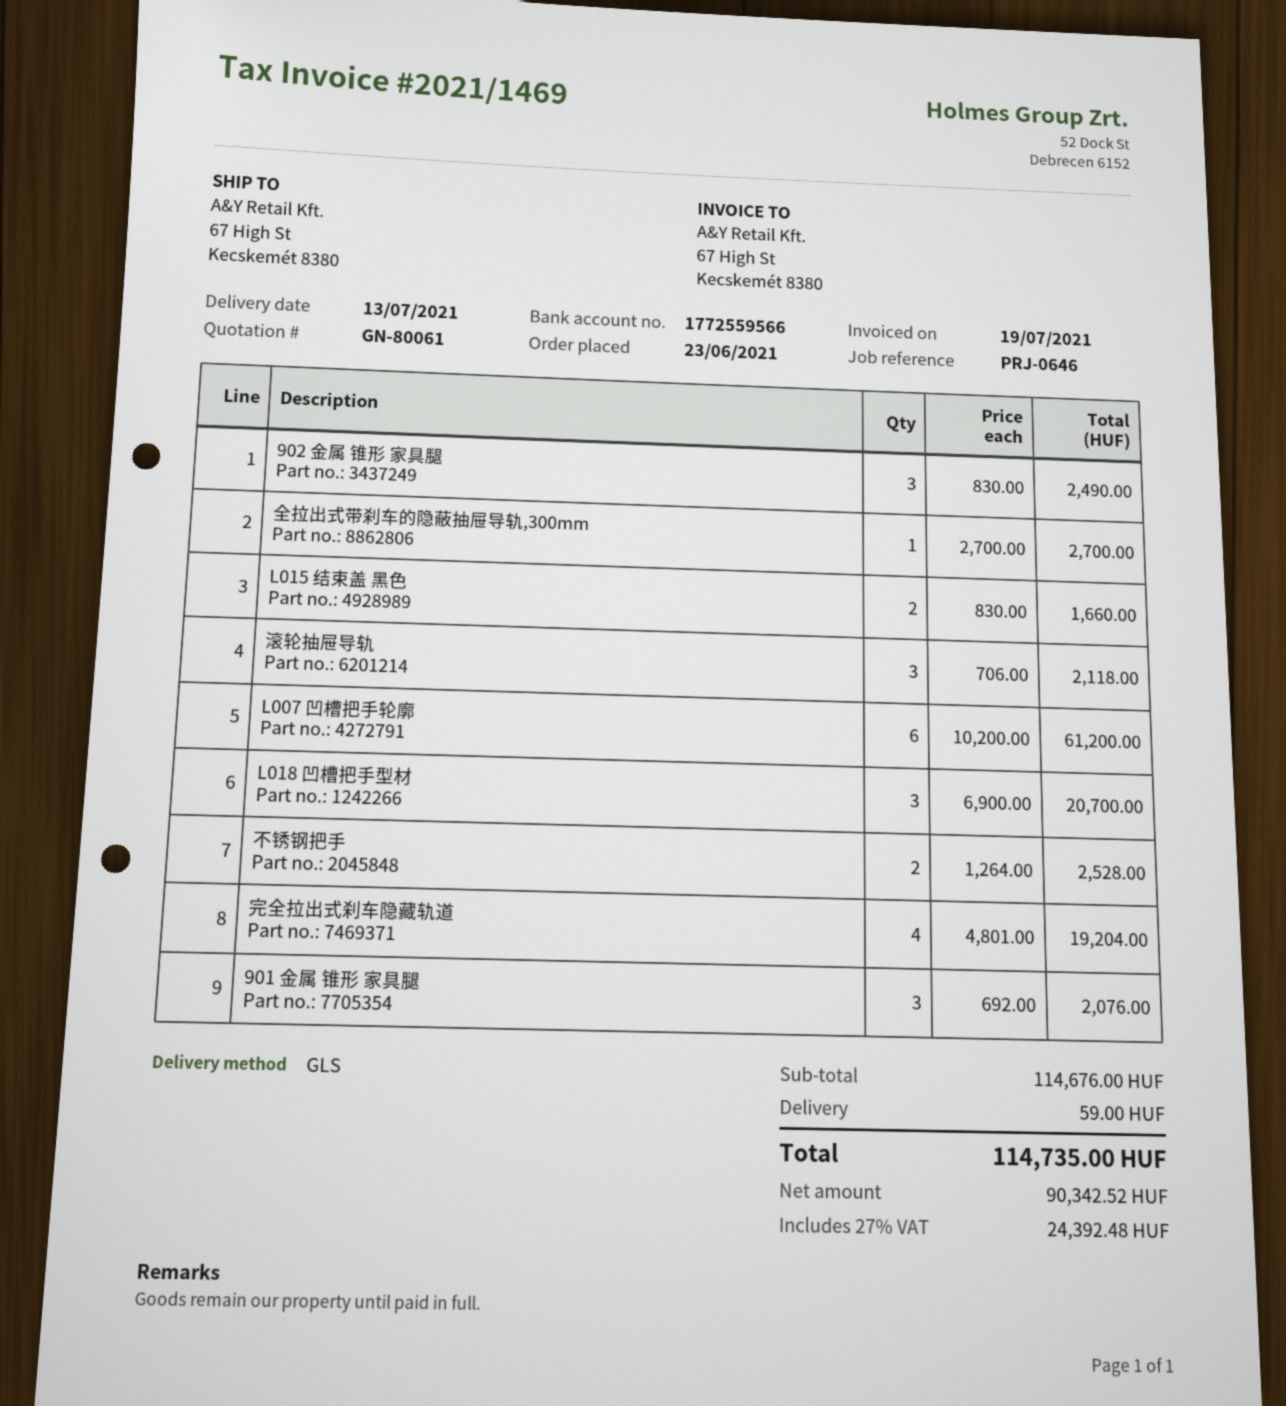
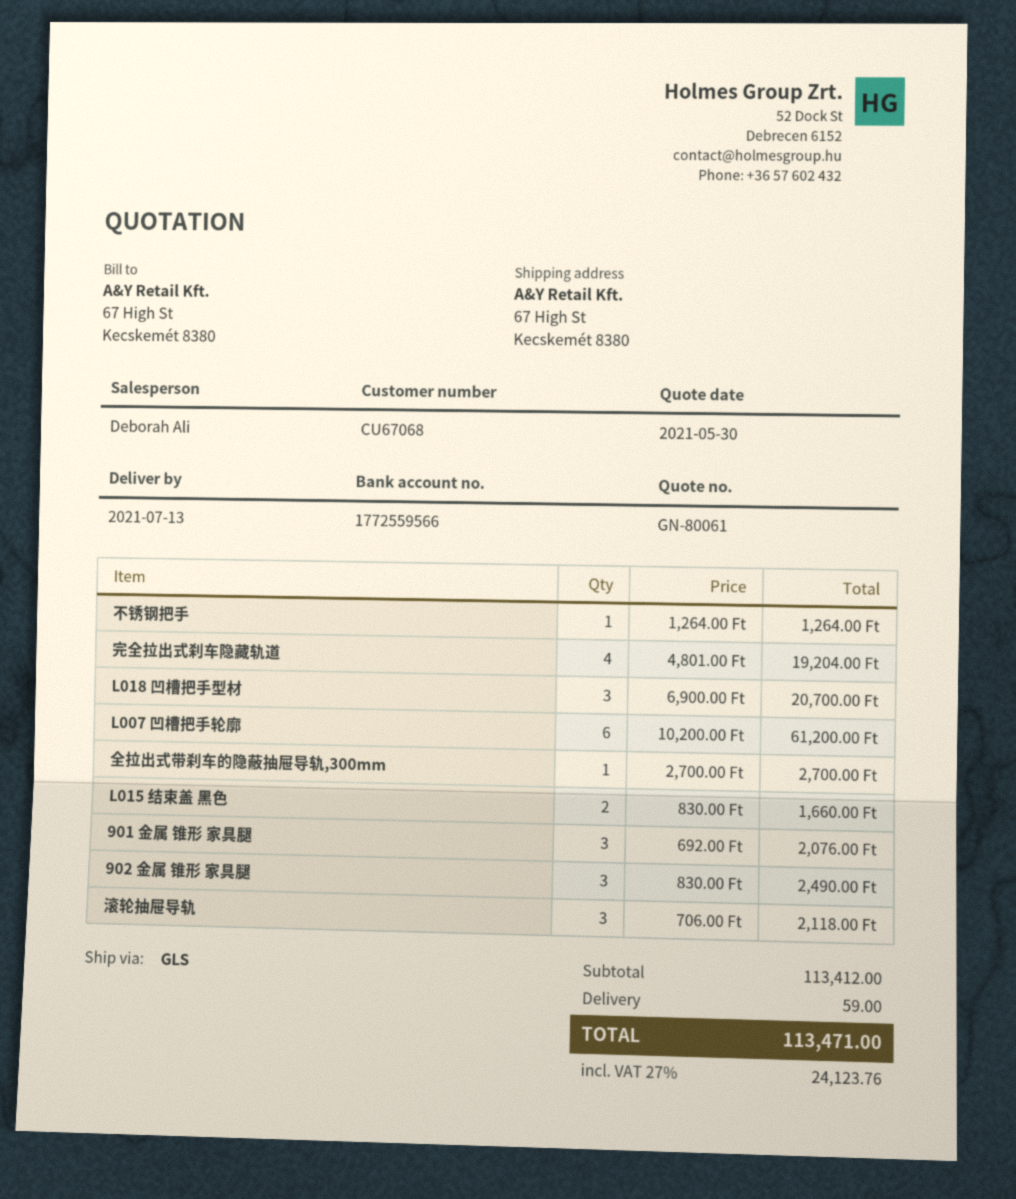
不锈钢把手: 2 x 1264.00 = 2528.00 -> 1 x 1264.00 = 1264.00
subtotal: 114676.00 -> 113412.00
tax: 27% = 24392.48 -> 27% = 24123.76
total: 114735.00 -> 113471.00

